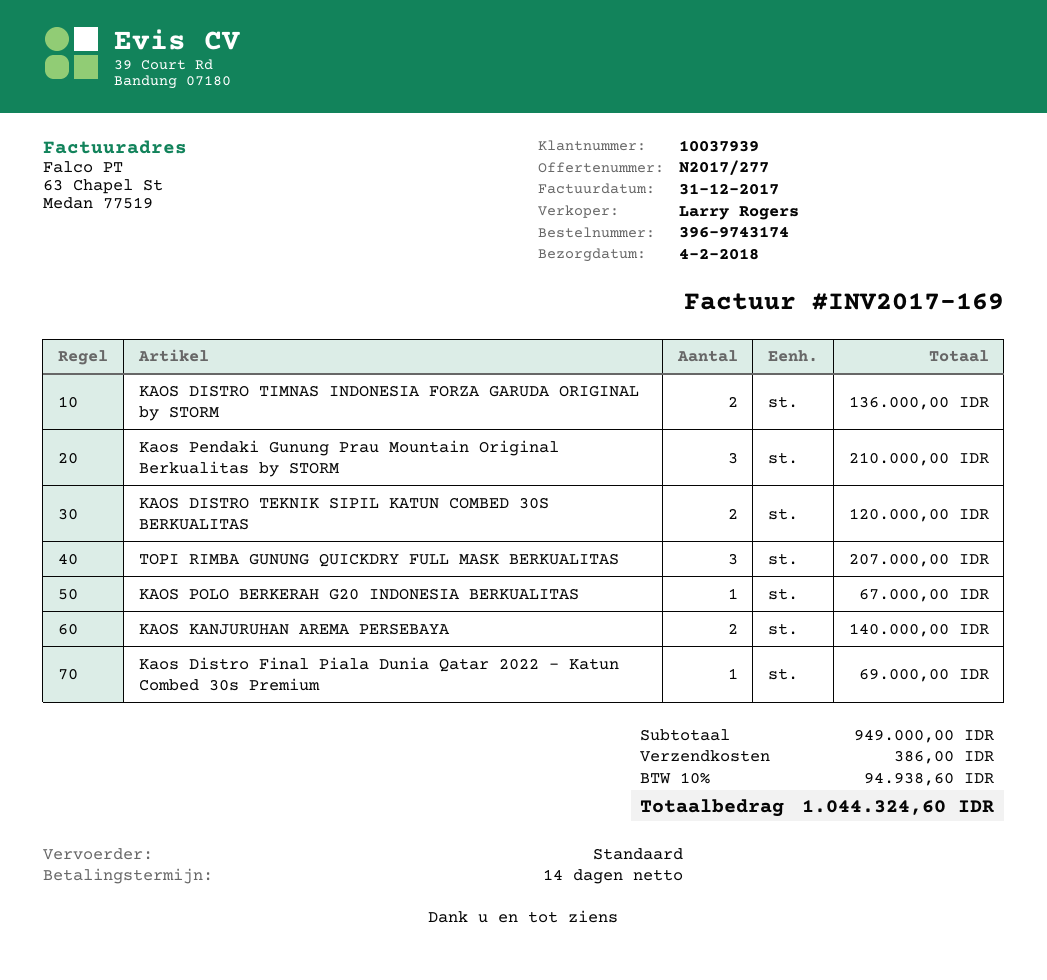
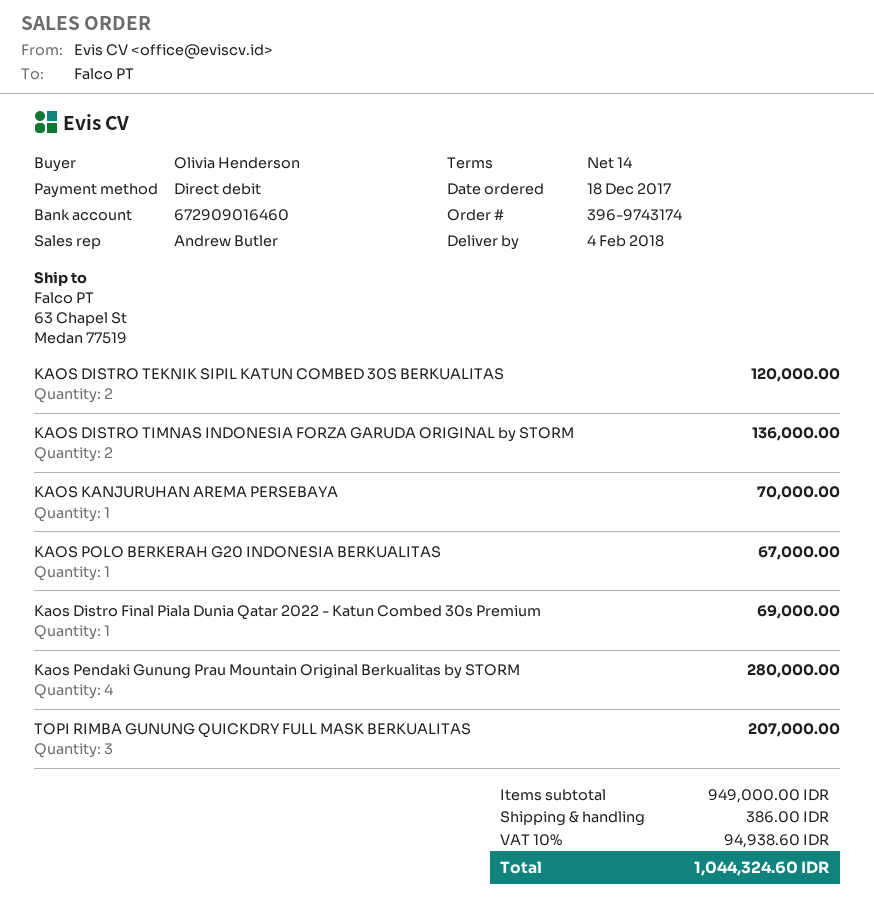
sales rep: Larry Rogers -> Andrew Butler
Kaos Pendaki Gunung Prau Mountain Original Berkualitas by STORM: 3 for 210000.00 -> 4 for 280000.00
KAOS KANJURUHAN AREMA PERSEBAYA: 2 for 140000.00 -> 1 for 70000.00

